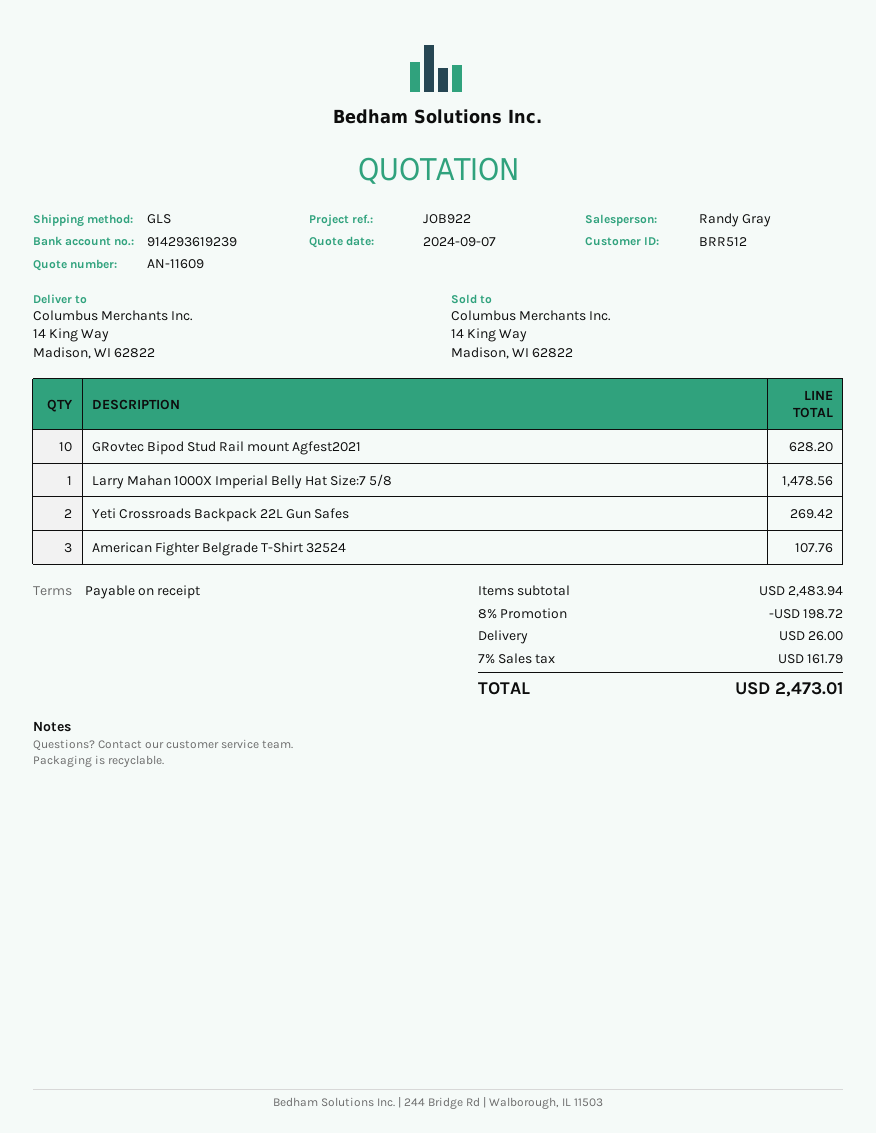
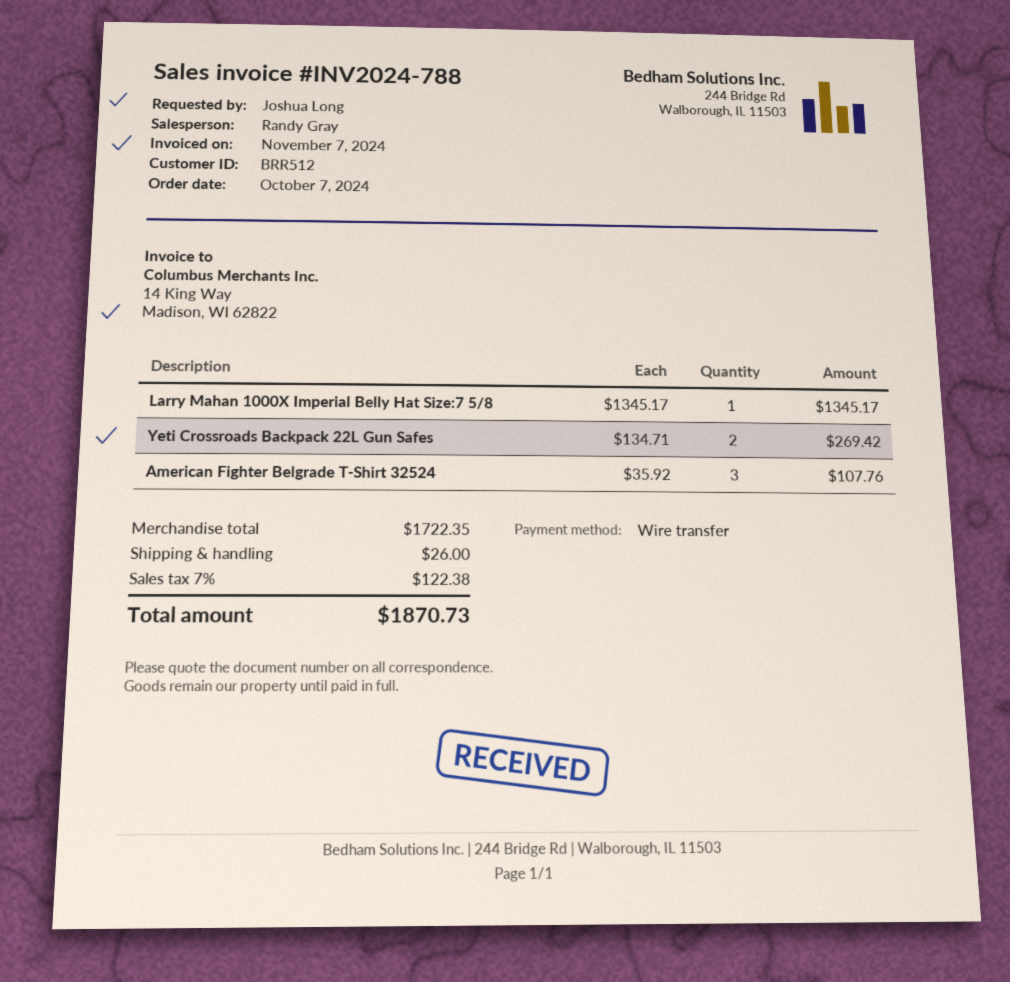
GRovtec Bipod Stud Rail mount Agfest2021: 10 for 628.20 -> none
Larry Mahan 1000X Imperial Belly Hat Size:7 5/8: 1 for 1478.56 -> 1 for 1345.17
subtotal: 2483.94 -> 1722.35
discount: 8% = 198.72 -> none
tax: 7% = 161.79 -> 7% = 122.38
total: 2473.01 -> 1870.73

